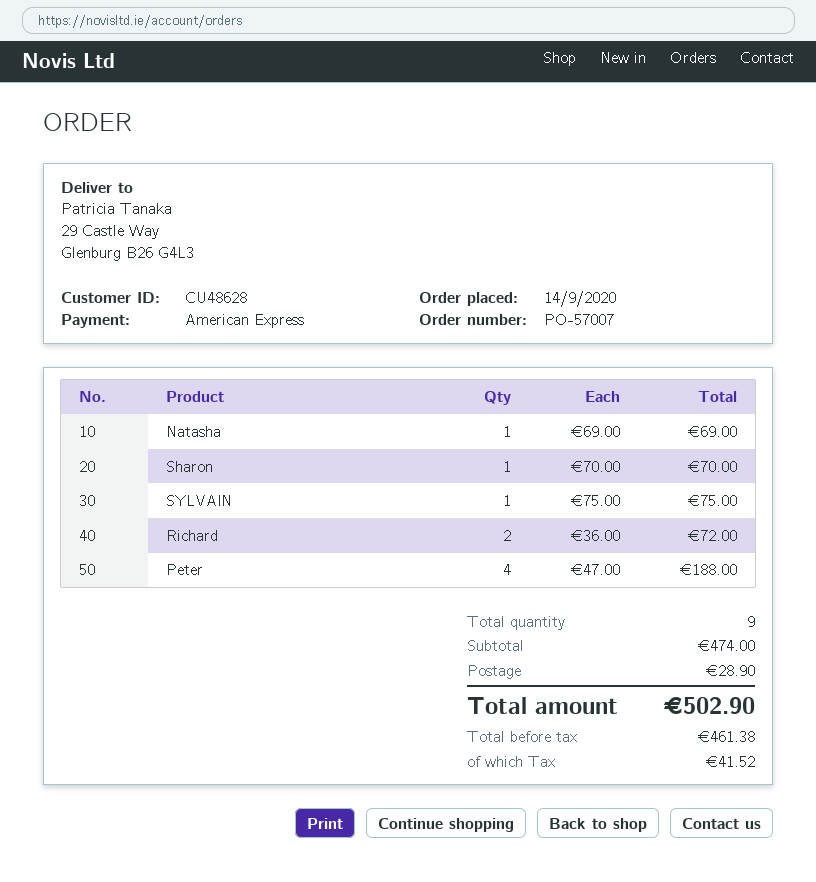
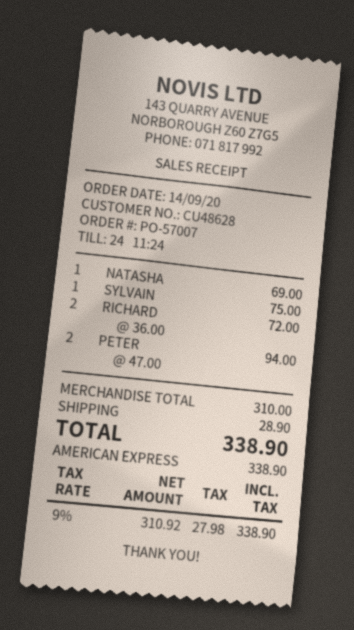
Sharon: 1 x 70.00 = 70.00 -> none
Peter: 4 x 47.00 = 188.00 -> 2 x 47.00 = 94.00
subtotal: 474.00 -> 310.00
net: 461.38 -> 310.92
tax: 41.52 -> 27.98
total: 502.90 -> 338.90

